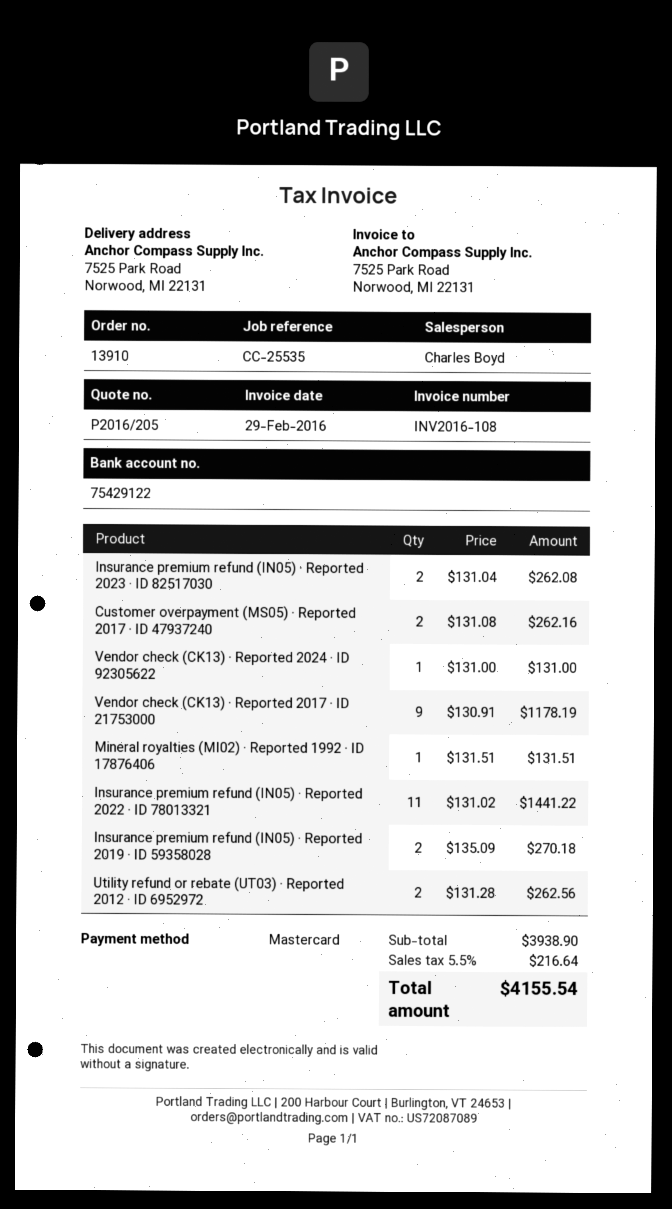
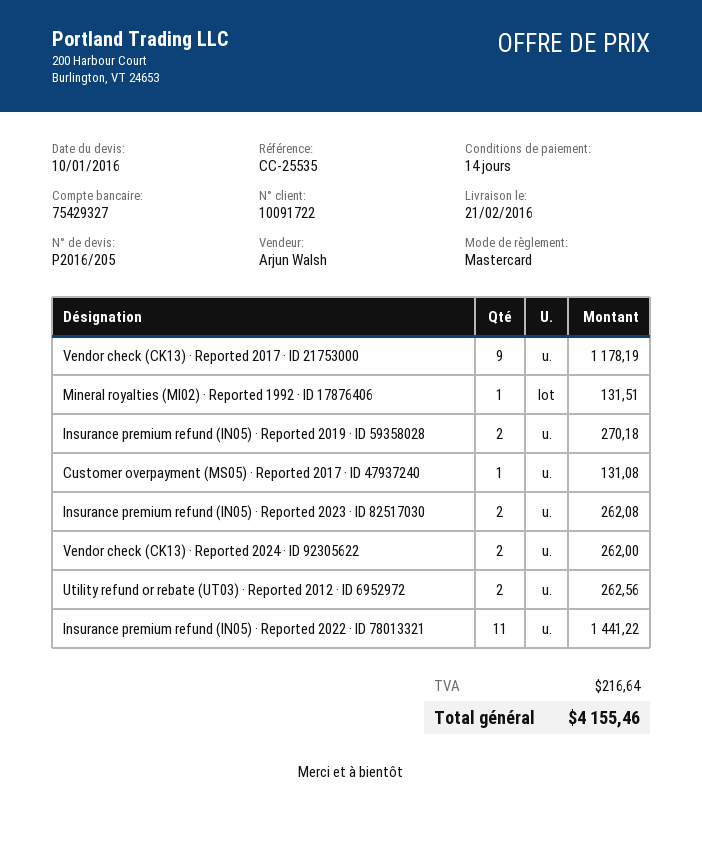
sales rep: Charles Boyd -> Arjun Walsh
bank account: 75429122 -> 75429327
Customer overpayment (MS05) · Reported 2017 · ID 47937240: 2 for 262.16 -> 1 for 131.08
Vendor check (CK13) · Reported 2024 · ID 92305622: 1 for 131.00 -> 2 for 262.00
total: 4155.54 -> 4155.46

